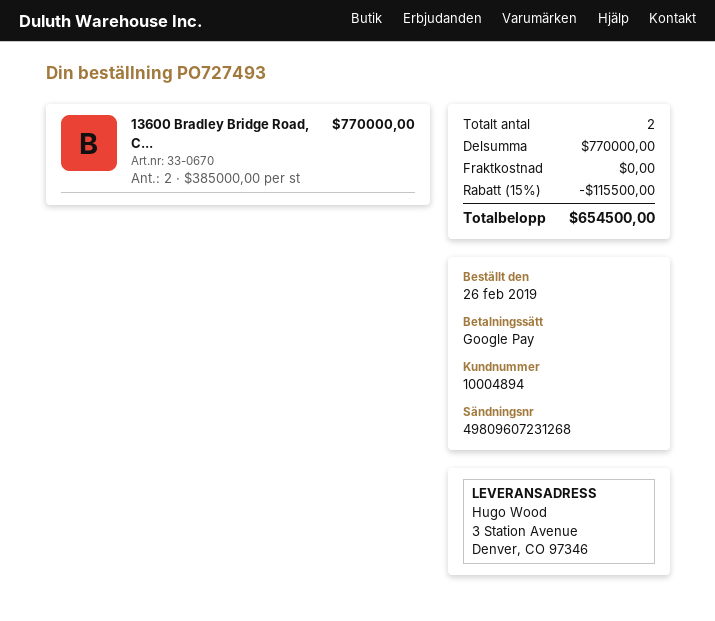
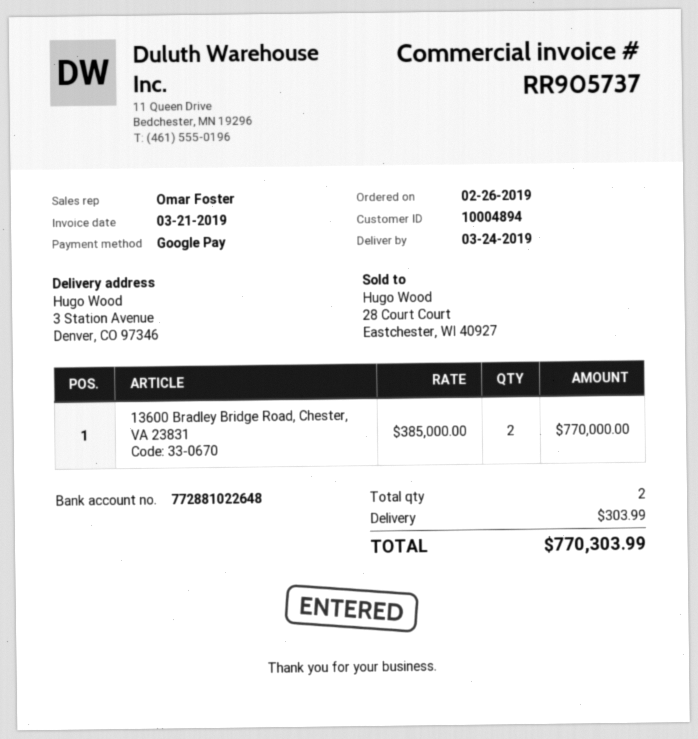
discount: 15% = 115500.00 -> none
shipping: 0.00 -> 303.99
total: 654500.00 -> 770303.99

